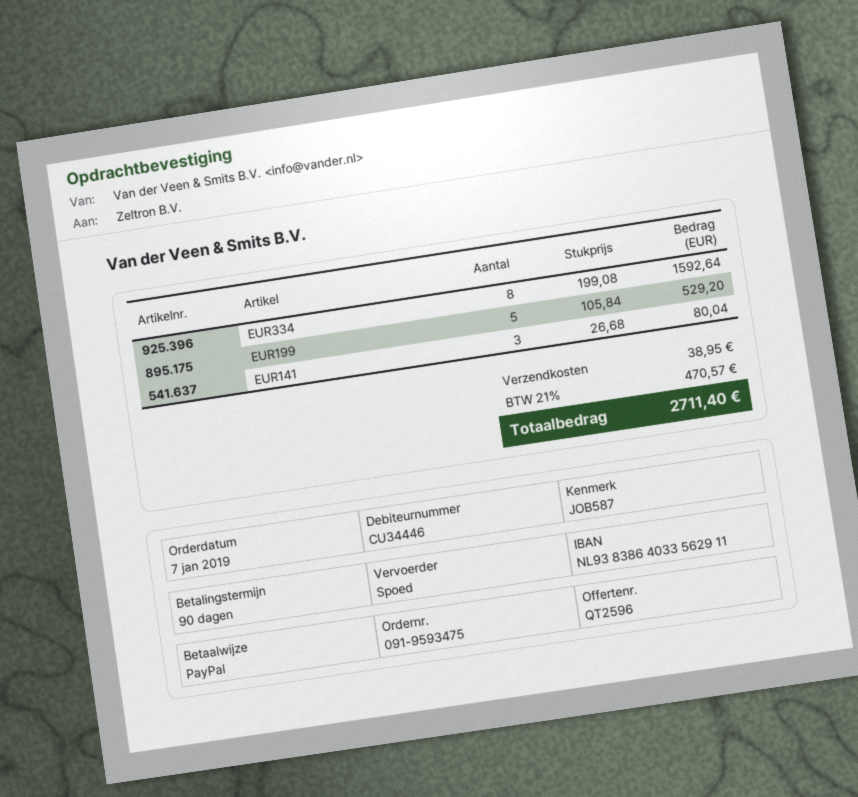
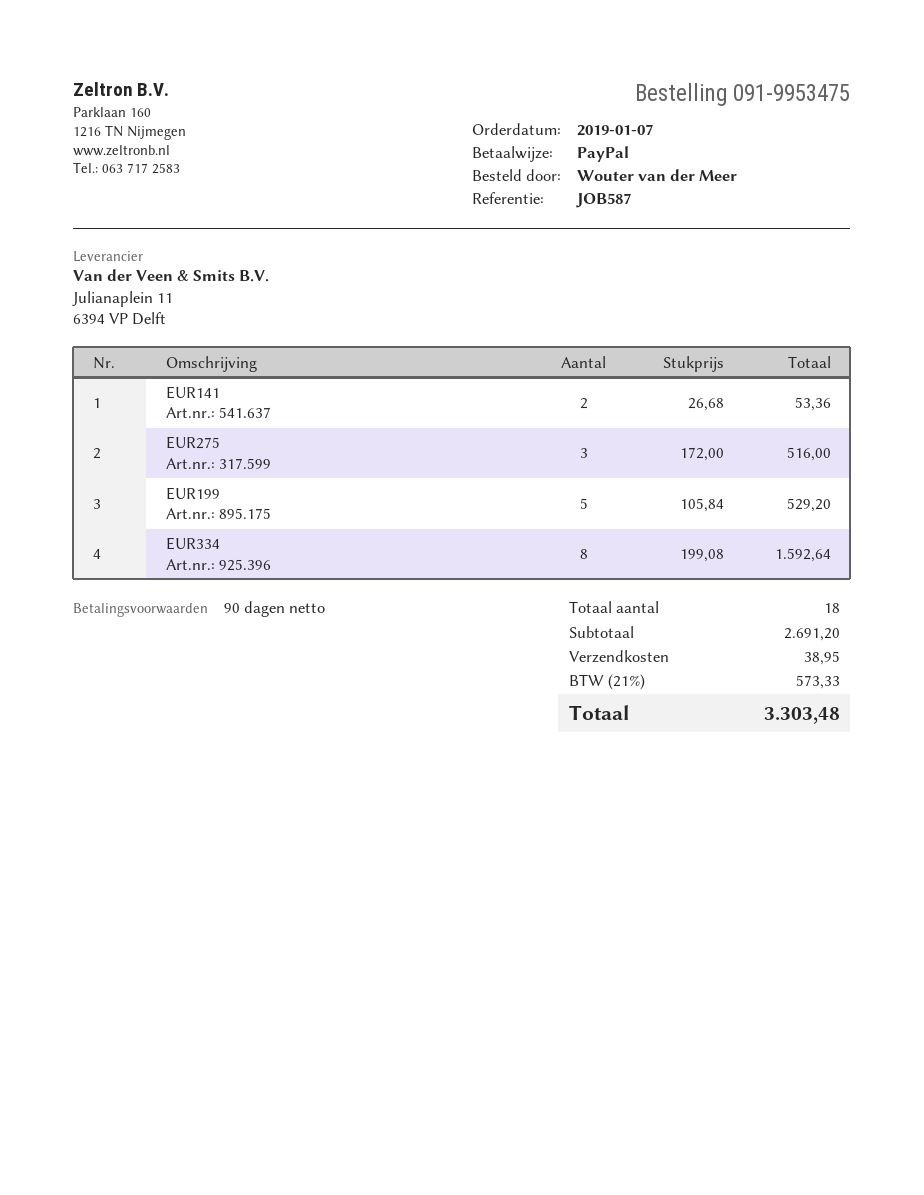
order number: 091-9593475 -> 091-9953475
EUR141: 3 x 26.68 = 80.04 -> 2 x 26.68 = 53.36
EUR275: none -> 3 x 172.00 = 516.00
tax: 21% = 470.57 -> 21% = 573.33
total: 2711.40 -> 3303.48

